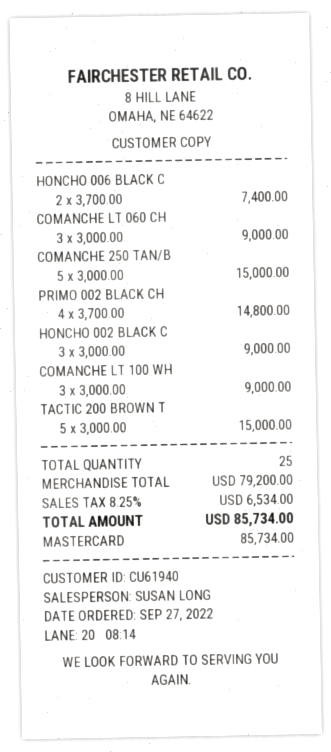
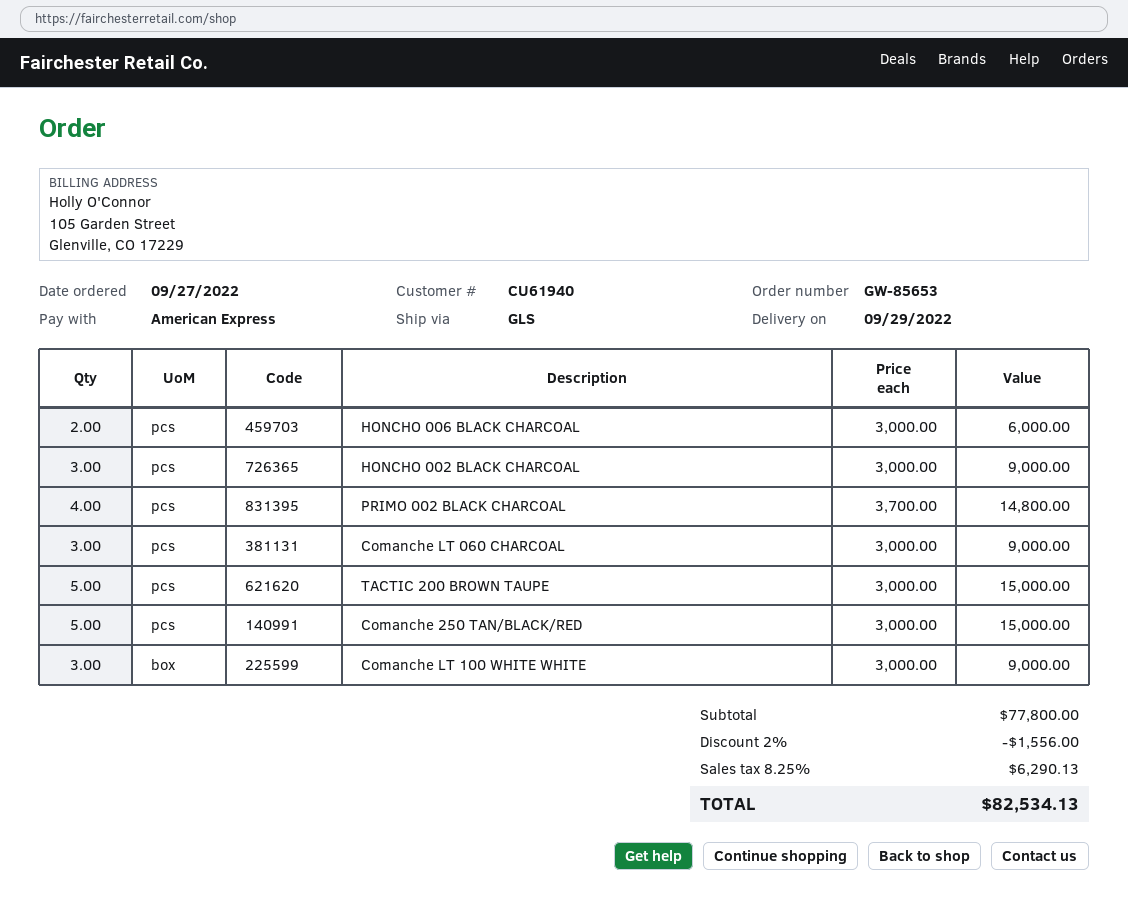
payment method: Mastercard -> American Express
HONCHO 006 BLACK C: 2 x 3700.00 = 7400.00 -> 2 x 3000.00 = 6000.00
subtotal: 79200.00 -> 77800.00
discount: none -> 2% = 1556.00
tax: 8.25% = 6534.00 -> 8.25% = 6290.13
total: 85734.00 -> 82534.13

